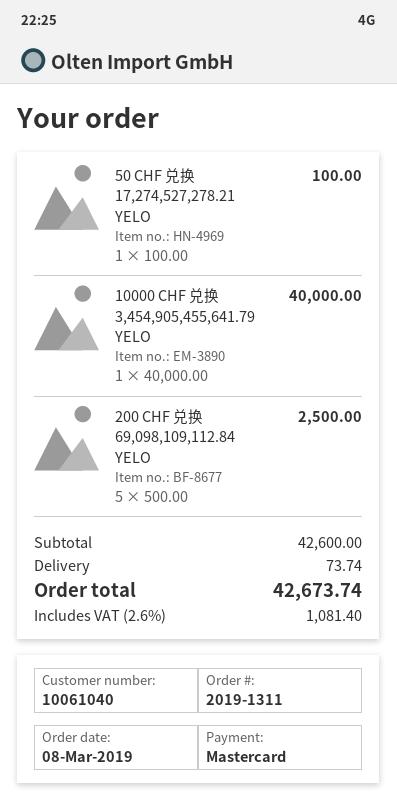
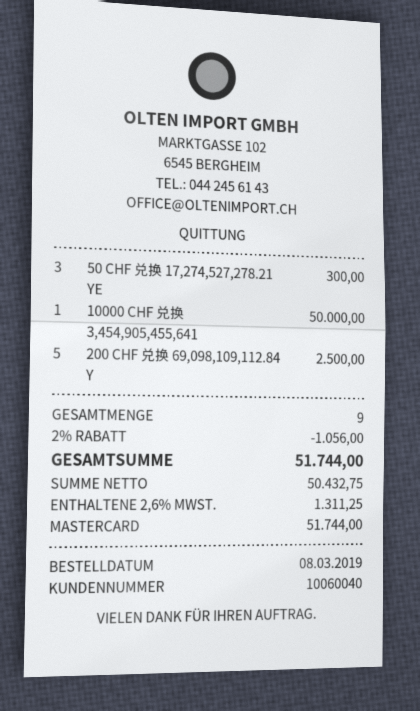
customer number: 10061040 -> 10060040
50 CHF 兑换 17,274,527,278.21 YELO: 1 for 100.00 -> 3 for 300.00
10000 CHF 兑换 3,454,905,455,641.79 YELO: 1 for 40000.00 -> 1 for 50000.00
discount: none -> 2% = 1056.00
shipping: 73.74 -> none
tax: 2.6% = 1081.40 -> 2.6% = 1311.25
total: 42673.74 -> 51744.00

